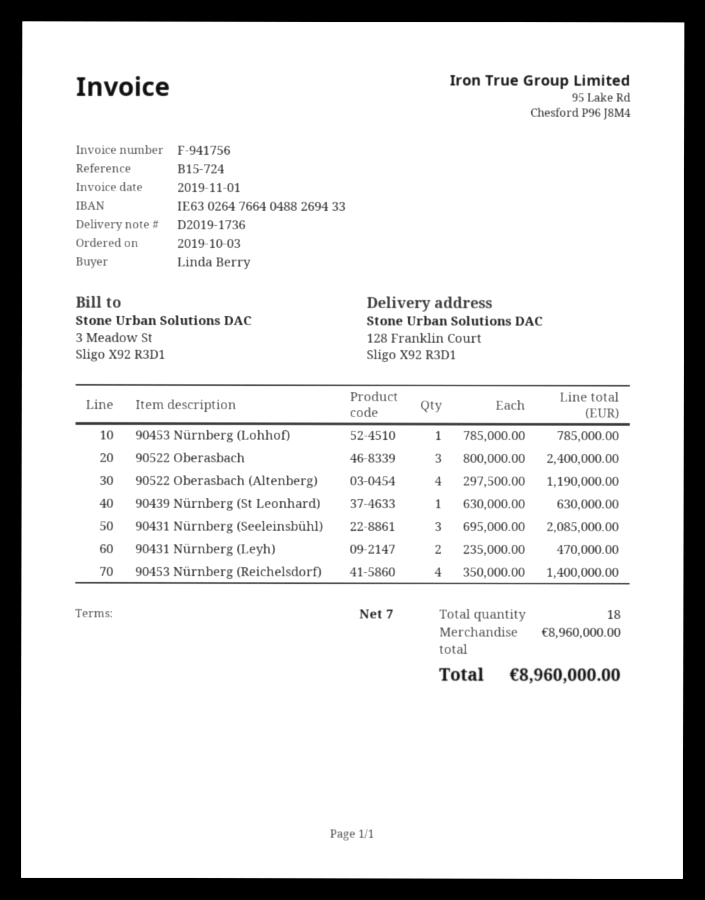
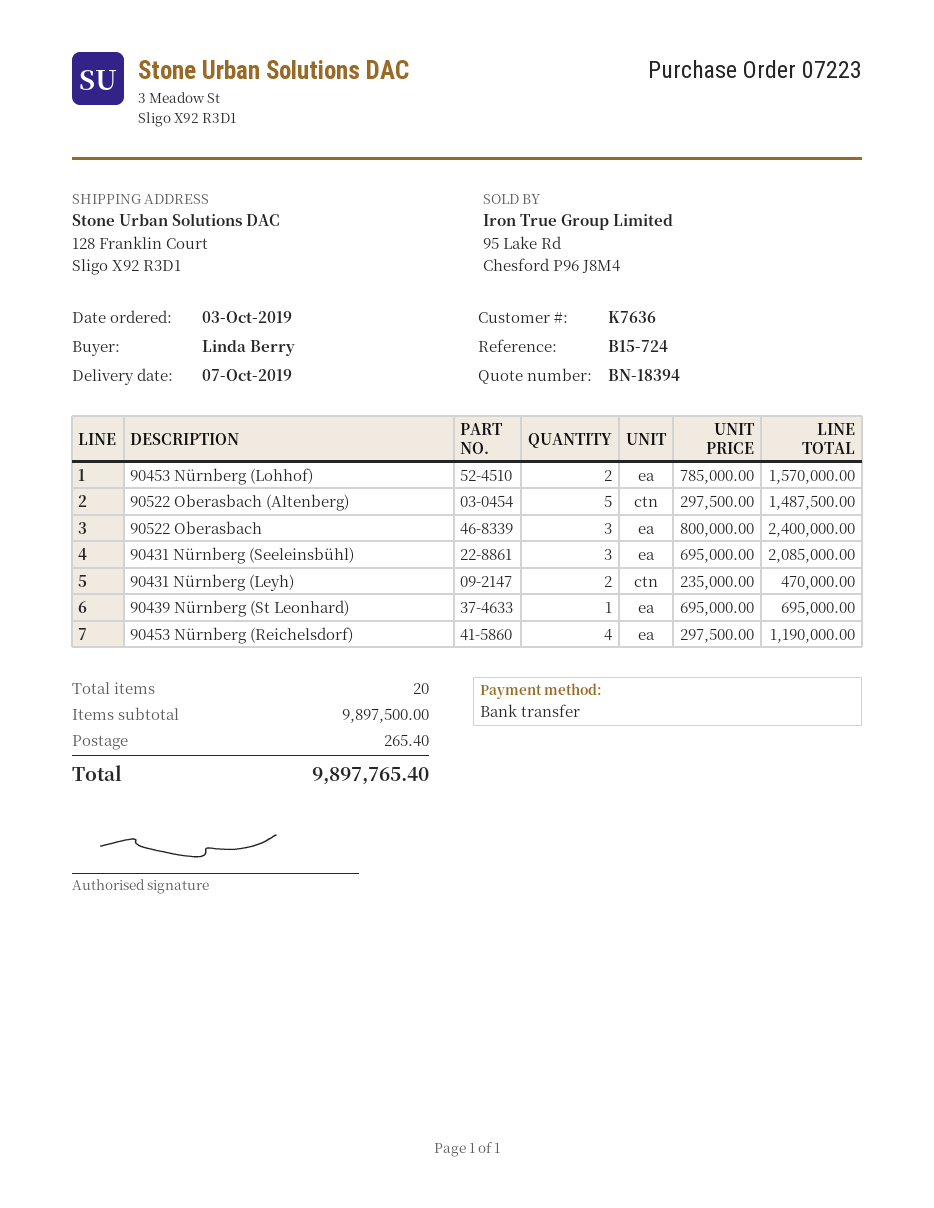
90453 Nürnberg (Lohhof): 1 x 785000.00 = 785000.00 -> 2 x 785000.00 = 1570000.00
90522 Oberasbach (Altenberg): 4 x 297500.00 = 1190000.00 -> 5 x 297500.00 = 1487500.00
90439 Nürnberg (St Leonhard): 1 x 630000.00 = 630000.00 -> 1 x 695000.00 = 695000.00
90453 Nürnberg (Reichelsdorf): 4 x 350000.00 = 1400000.00 -> 4 x 297500.00 = 1190000.00
total quantity: 18 -> 20
subtotal: 8960000.00 -> 9897500.00
shipping: none -> 265.40
total: 8960000.00 -> 9897765.40

